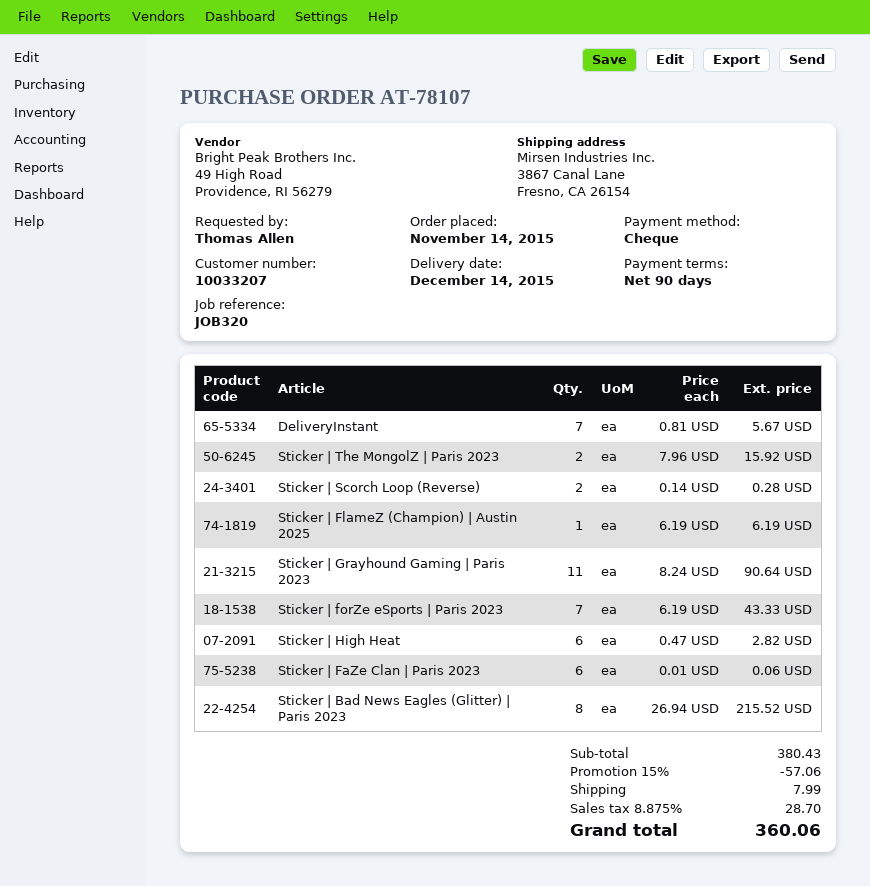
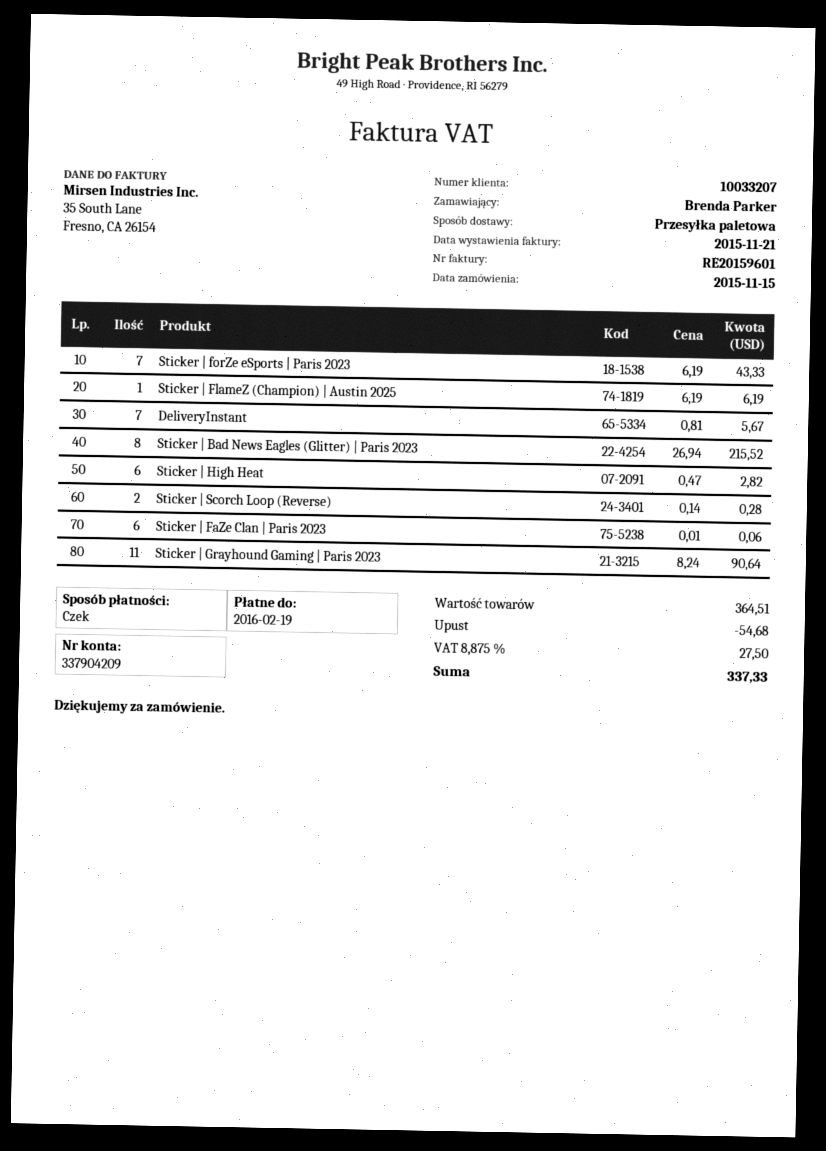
order date: 2015-11-14 -> 2015-11-15
ordered by: Thomas Allen -> Brenda Parker
Sticker | The MongolZ | Paris 2023: 2 x 7.96 = 15.92 -> none
subtotal: 380.43 -> 364.51
discount: 57.06 -> 54.68
shipping: 7.99 -> none
tax: 8.875% = 28.70 -> 8.875% = 27.50
total: 360.06 -> 337.33

